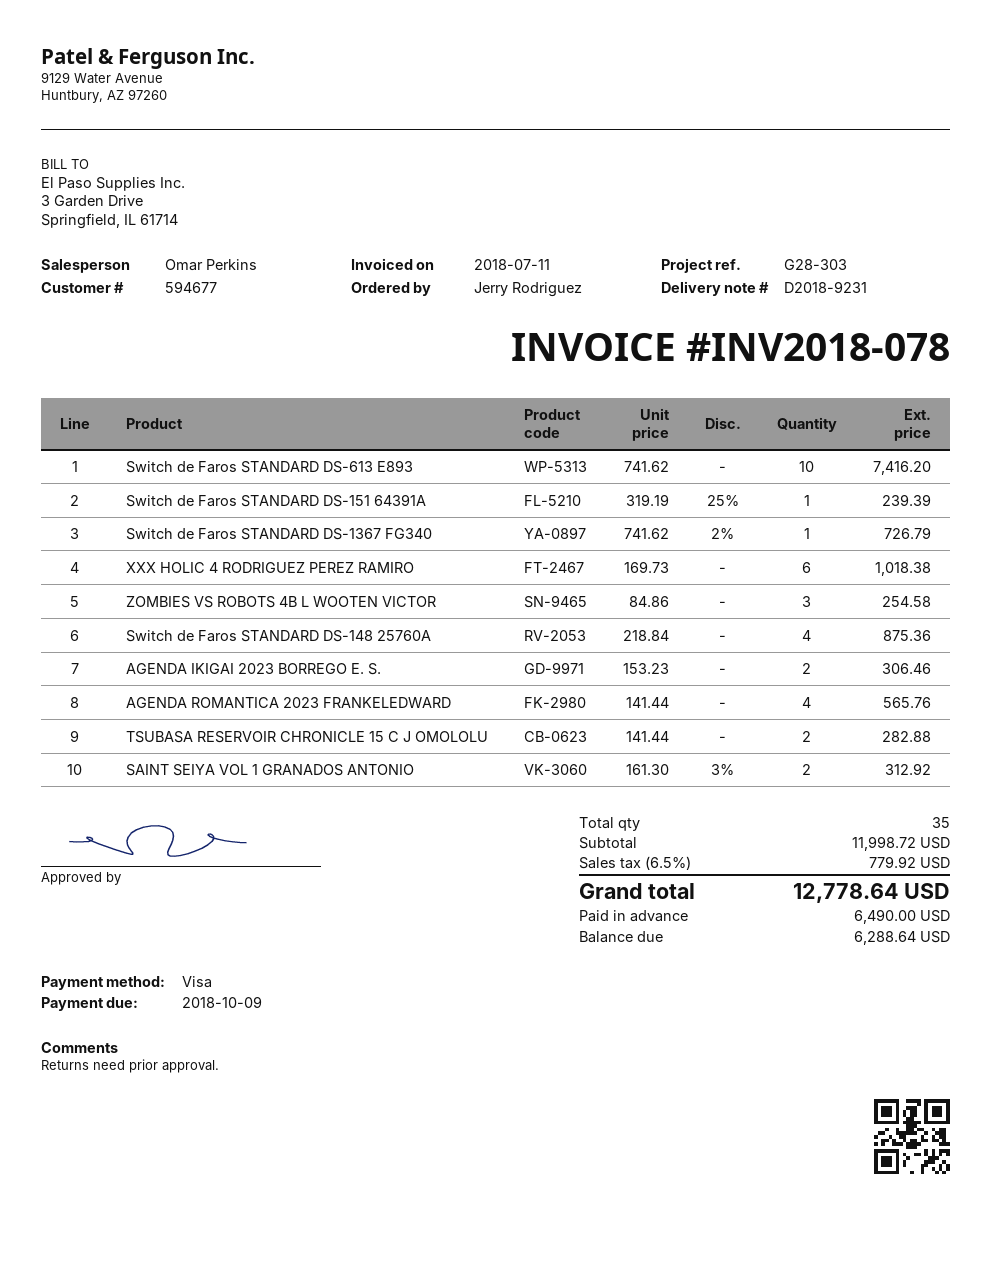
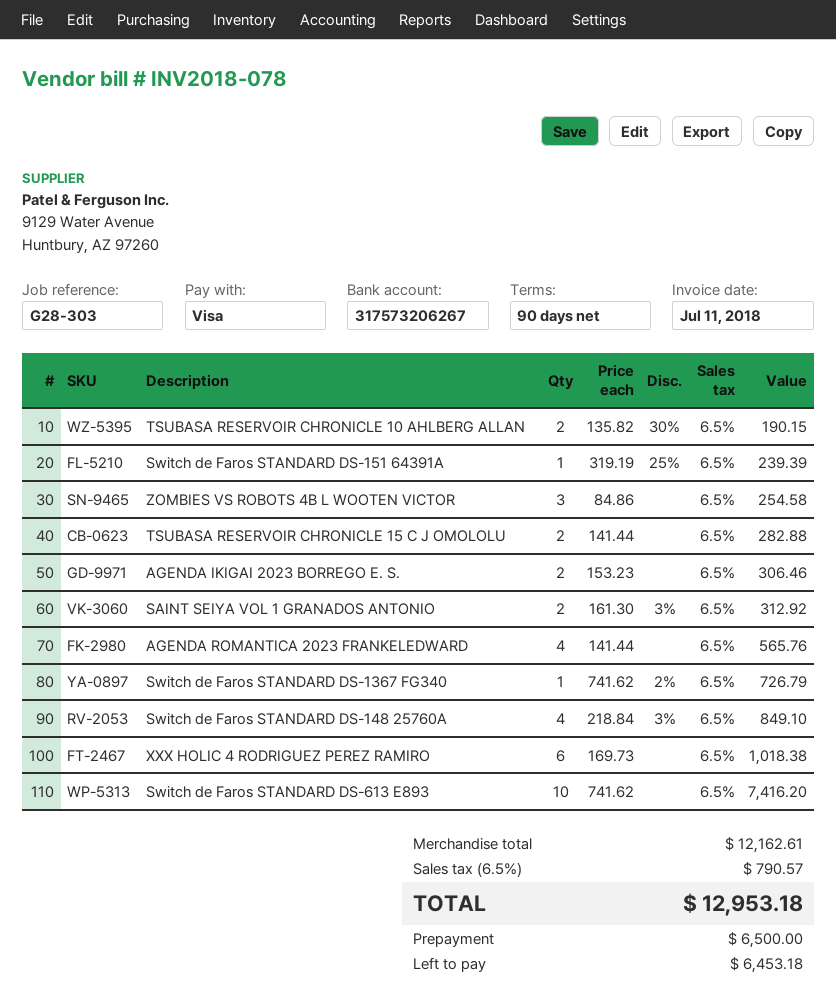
Switch de Faros STANDARD DS-148 25760A: 4 x 218.84 = 875.36 -> 4 x 218.84 - 3% = 849.10
TSUBASA RESERVOIR CHRONICLE 10 AHLBERG ALLAN: none -> 2 x 135.82 - 30% = 190.15
subtotal: 11998.72 -> 12162.61
tax: 6.5% = 779.92 -> 6.5% = 790.57
total: 12778.64 -> 12953.18
deposit: 6490.00 -> 6500.00
balance: 6288.64 -> 6453.18

